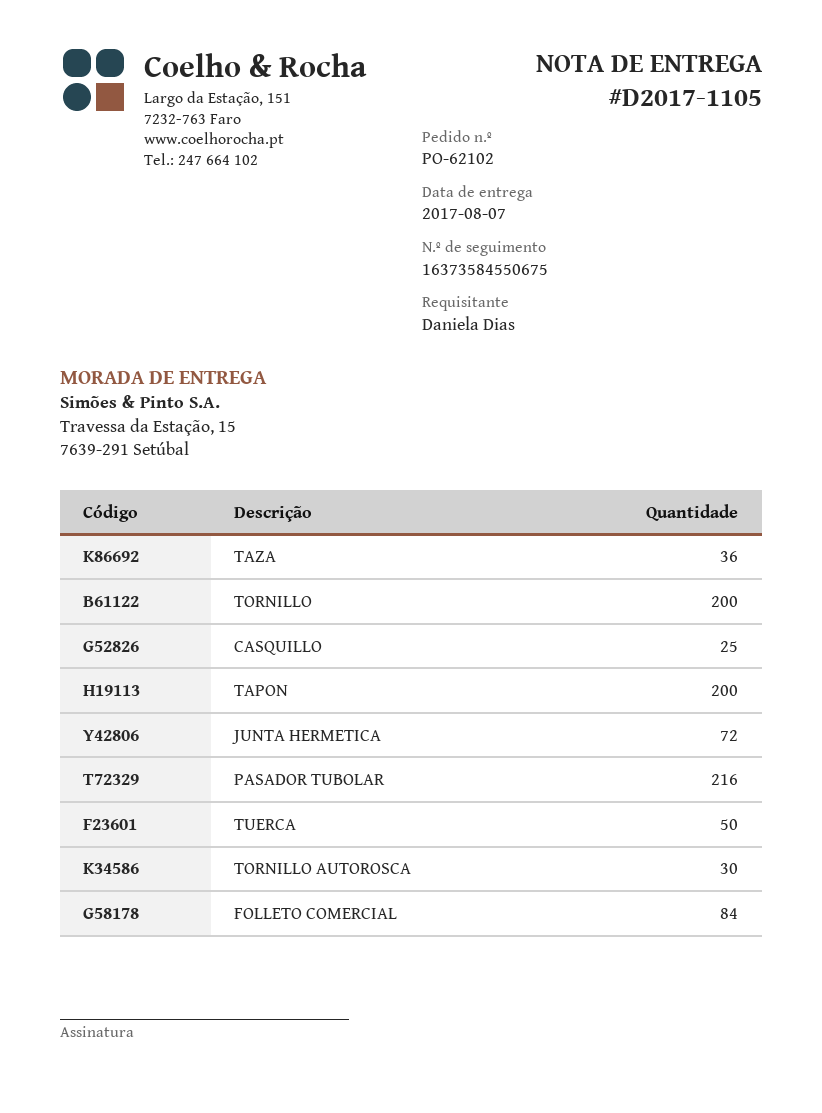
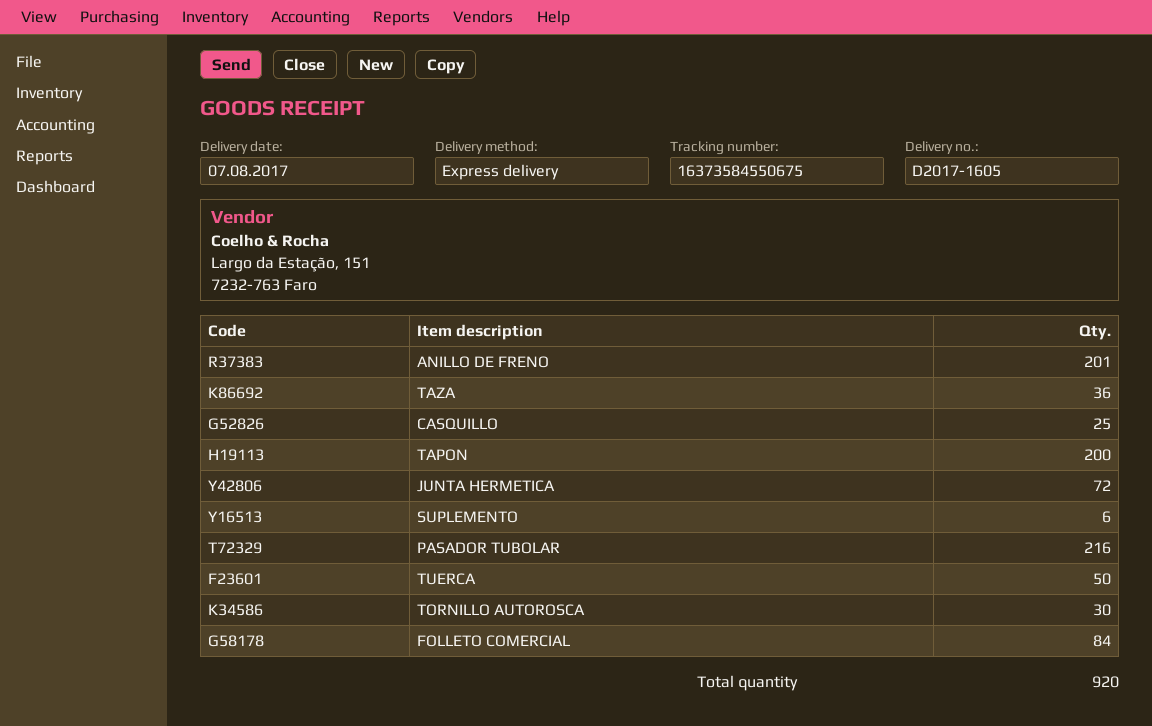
delivery note number: D2017-1105 -> D2017-1605
TORNILLO: 200 -> none
ANILLO DE FRENO: none -> 201
SUPLEMENTO: none -> 6

